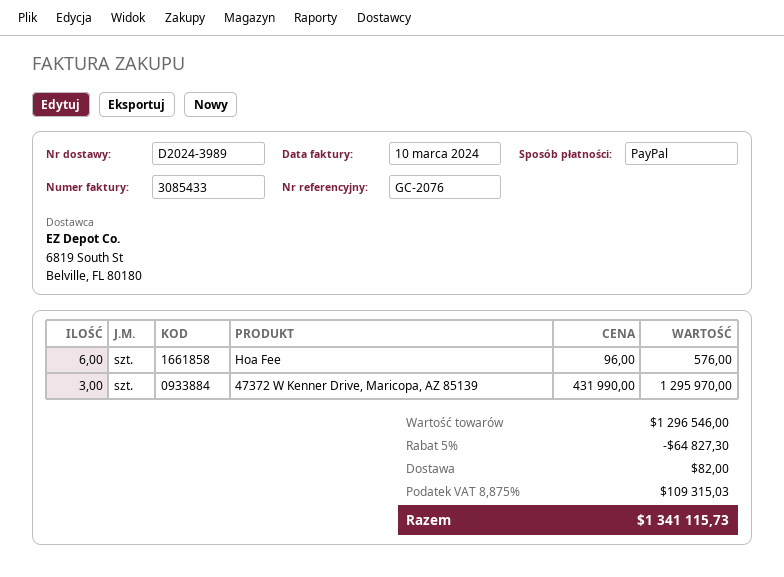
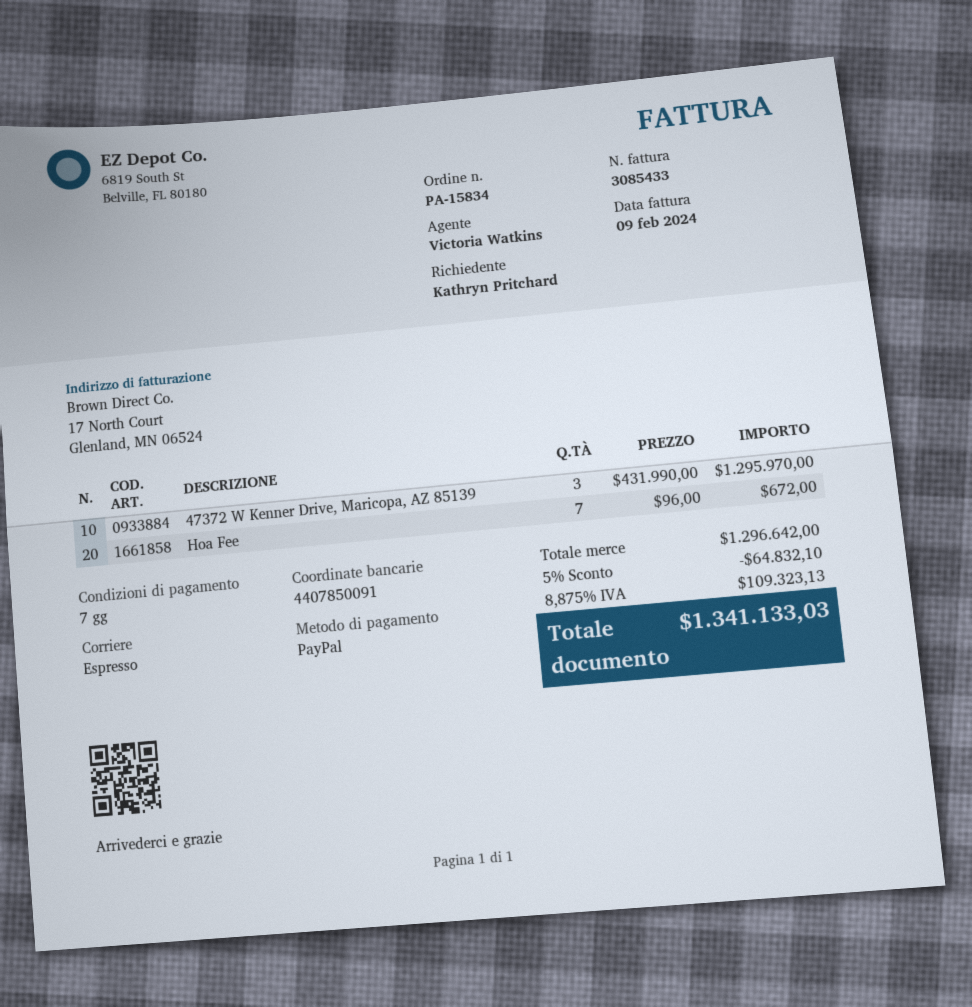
invoice date: 2024-03-10 -> 2024-02-09
Hoa Fee: 6 x 96.00 = 576.00 -> 7 x 96.00 = 672.00
subtotal: 1296546.00 -> 1296642.00
discount: 5% = 64827.30 -> 5% = 64832.10
shipping: 82.00 -> none
tax: 8.875% = 109315.03 -> 8.875% = 109323.13
total: 1341115.73 -> 1341133.03

